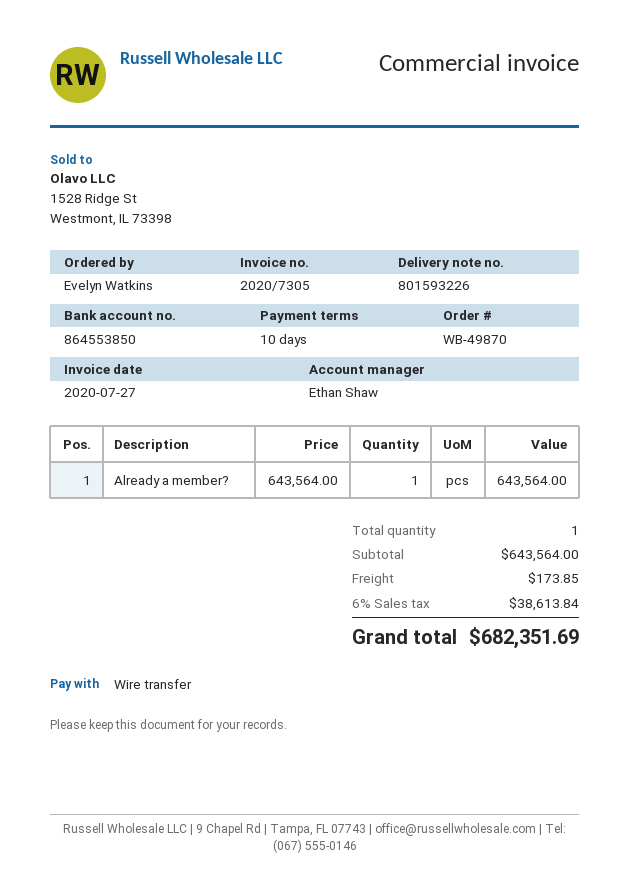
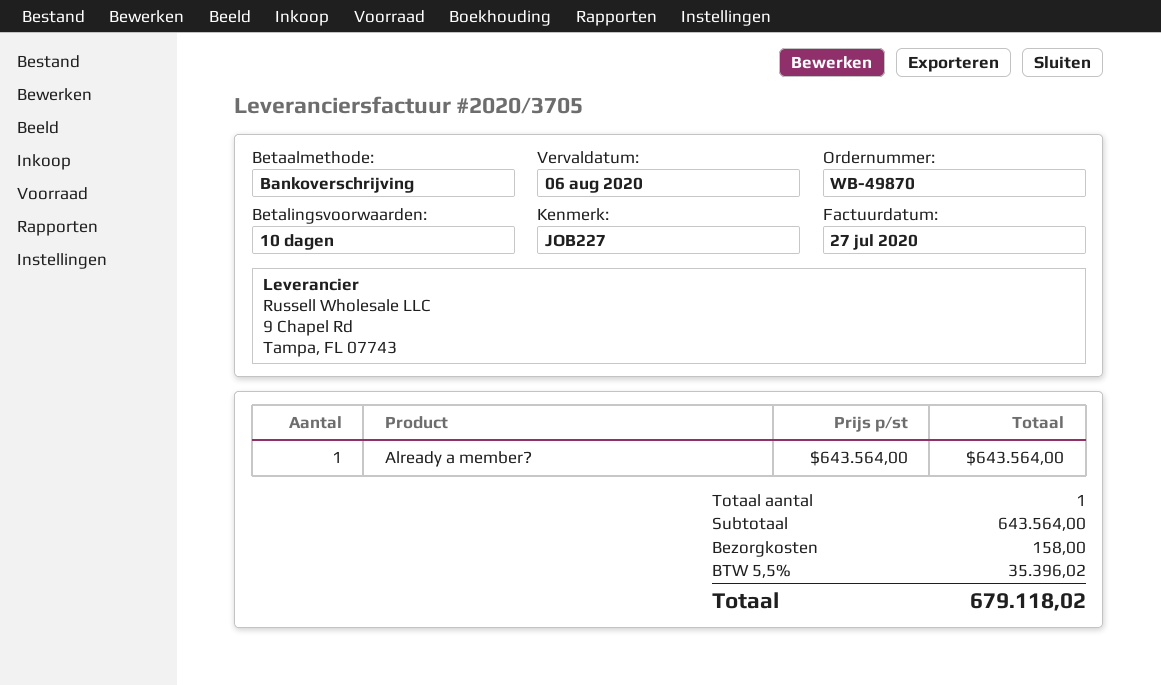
invoice number: 2020/7305 -> 2020/3705
shipping: 173.85 -> 158.00
tax: 6% = 38613.84 -> 5.5% = 35396.02
total: 682351.69 -> 679118.02

